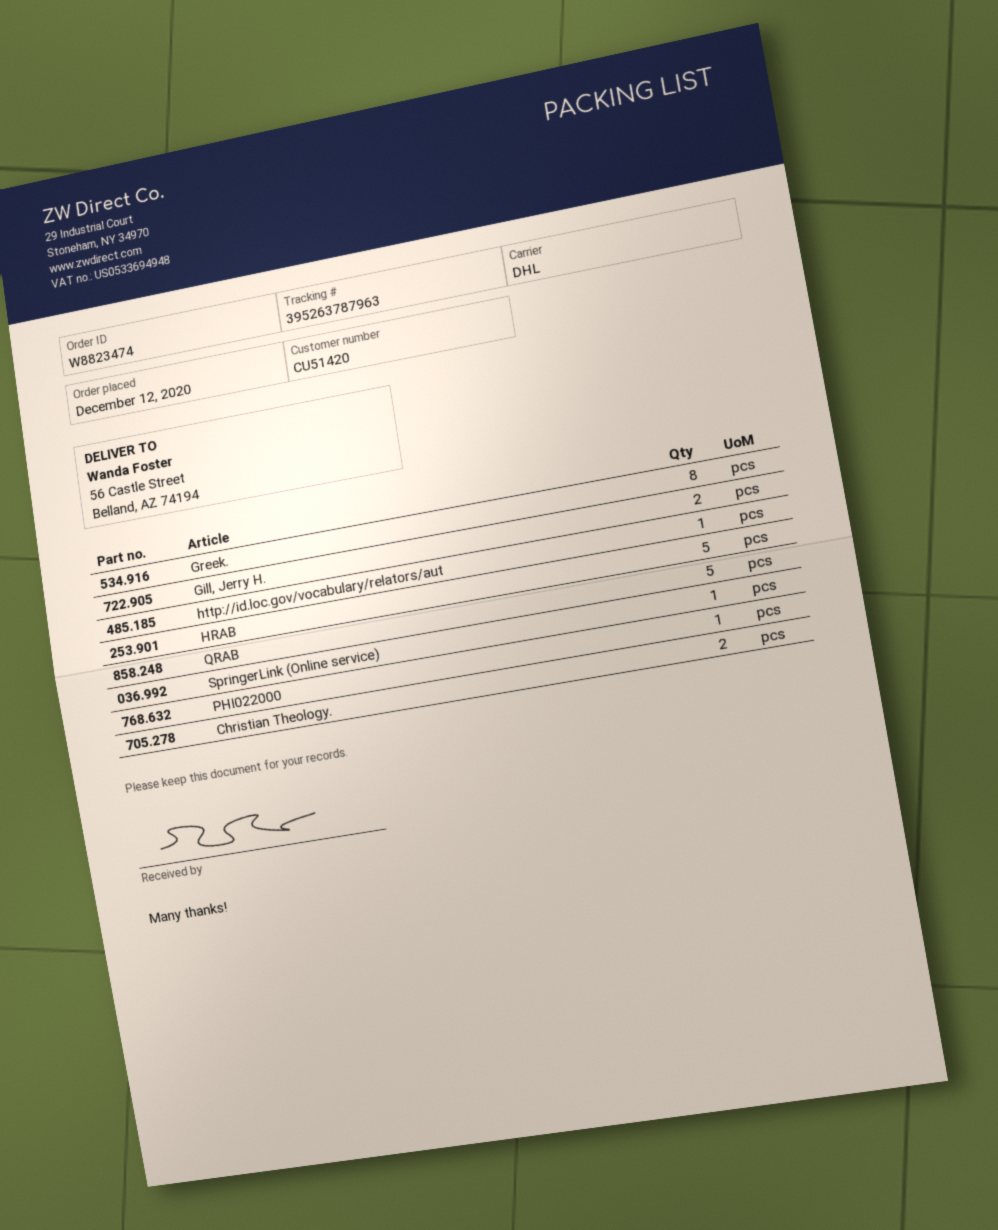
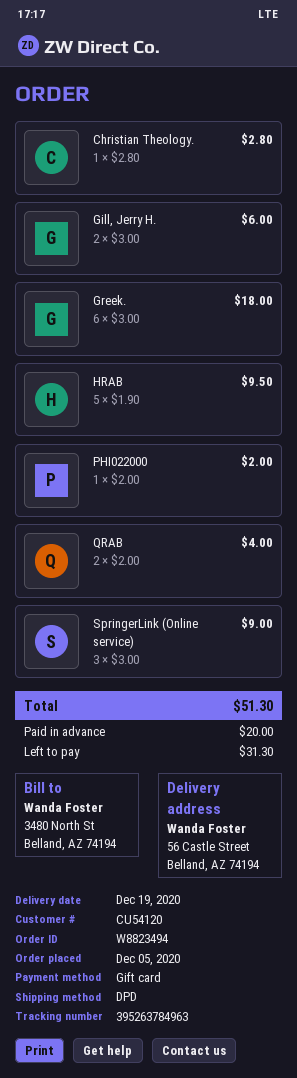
order number: W8823474 -> W8823494
order date: 2020-12-12 -> 2020-12-05
customer number: CU51420 -> CU54120
shipping method: DHL -> DPD
tracking number: 395263787963 -> 395263784963
Greek.: 8 -> 6
http://id.loc.gov/vocabulary/relators/aut: 1 -> none
QRAB: 5 -> 2
SpringerLink (Online service): 1 -> 3
Christian Theology.: 2 -> 1

